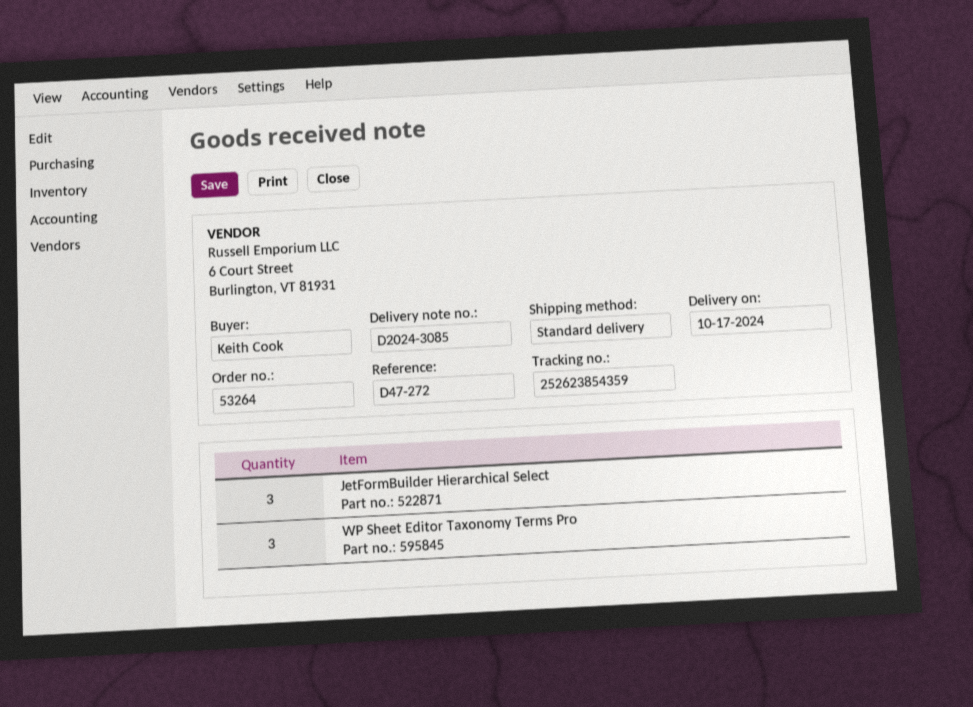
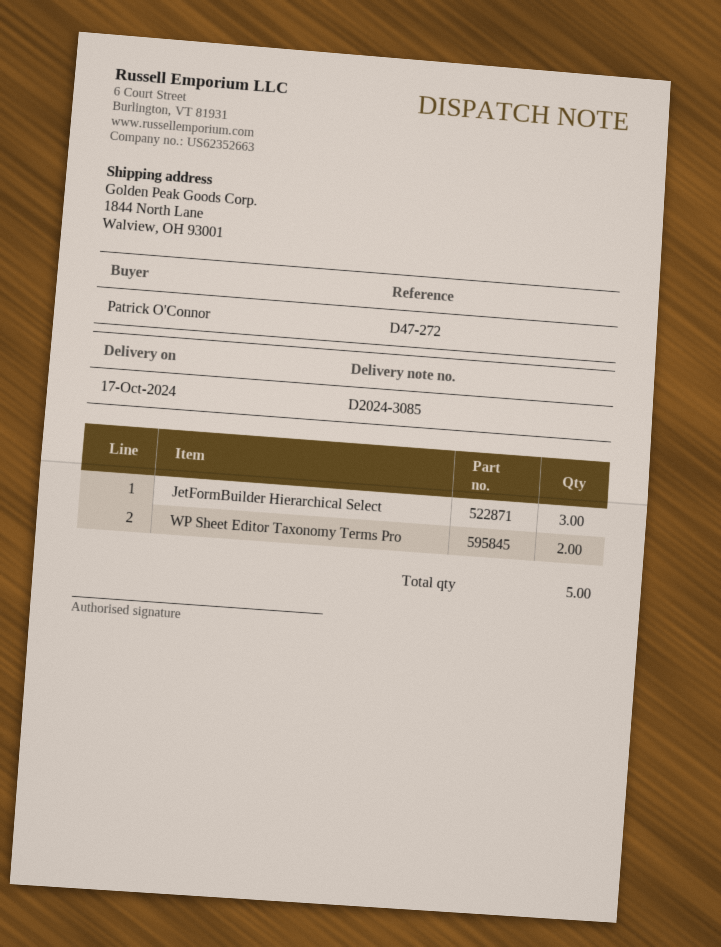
ordered by: Keith Cook -> Patrick O'Connor
WP Sheet Editor Taxonomy Terms Pro: 3 -> 2

